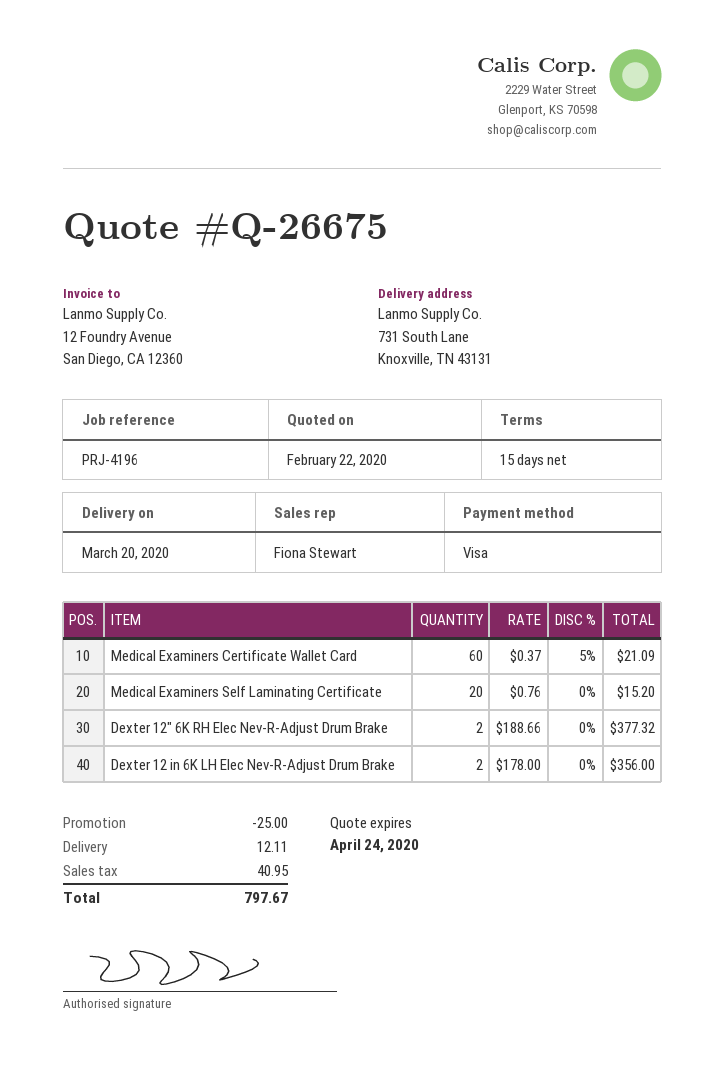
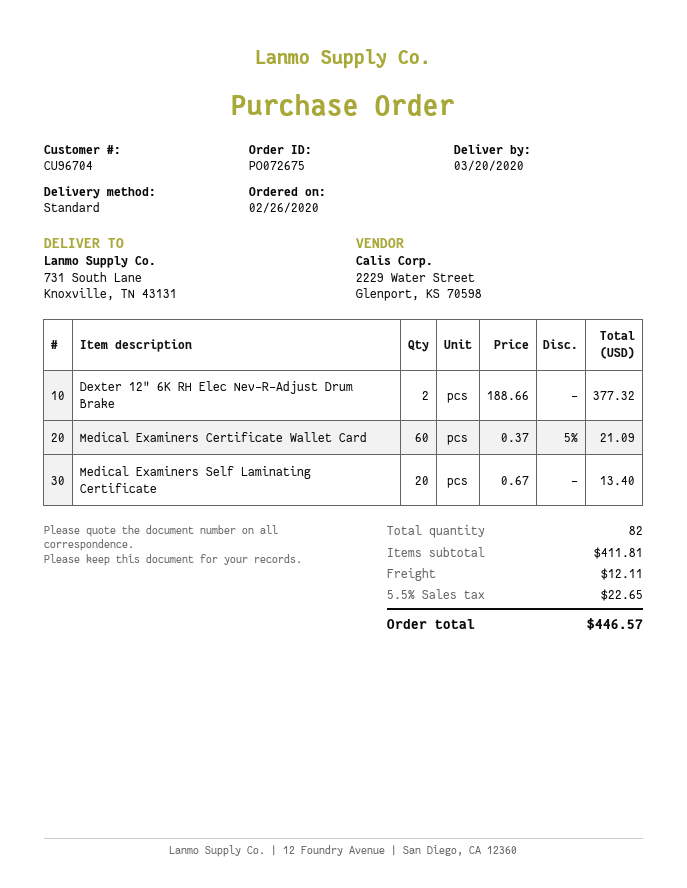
Medical Examiners Self Laminating Certificate: 20 x 0.76 = 15.20 -> 20 x 0.67 = 13.40
Dexter 12 in 6K LH Elec Nev-R-Adjust Drum Brake: 2 x 178.00 = 356.00 -> none
discount: 25.00 -> none
tax: 40.95 -> 22.65
total: 797.67 -> 446.57

